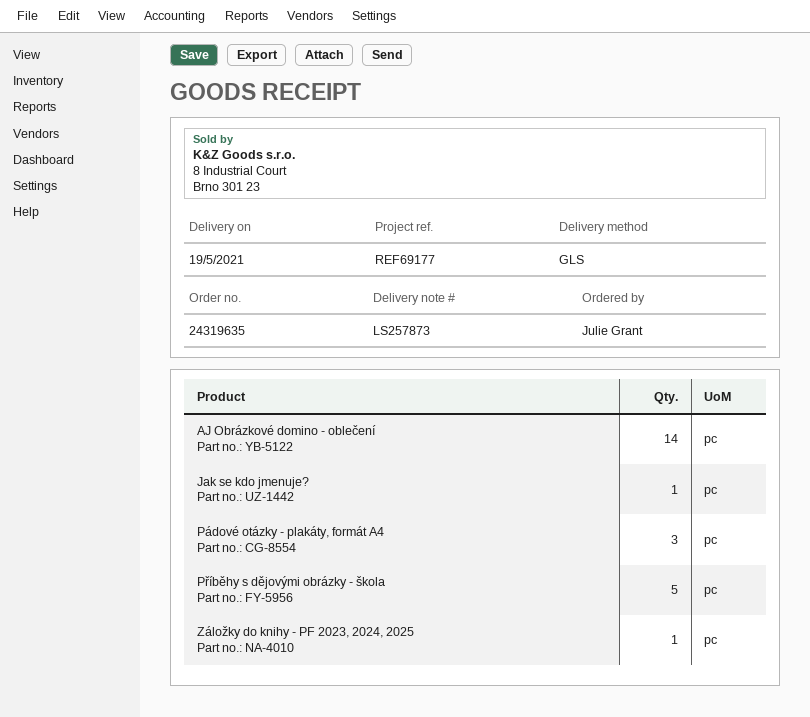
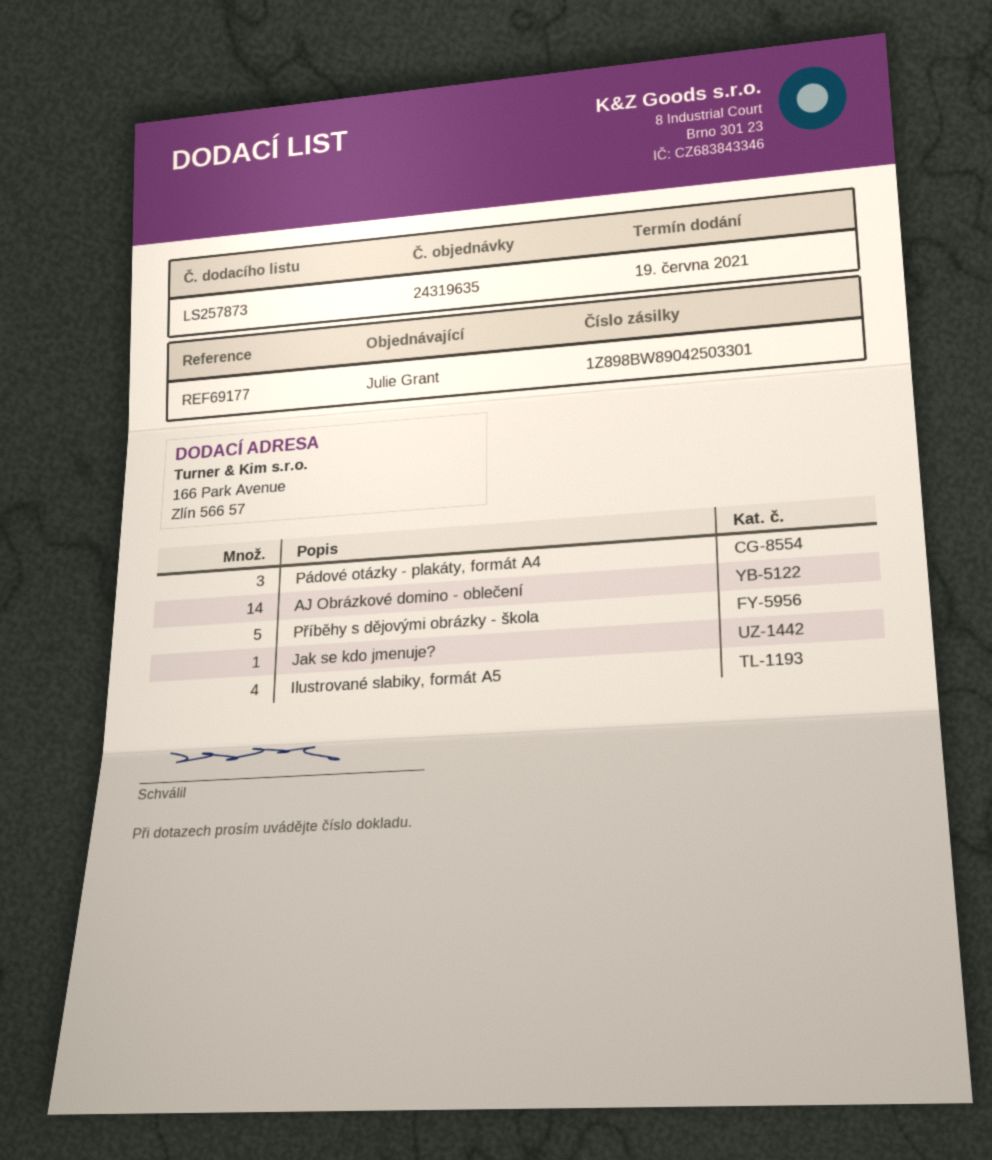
delivery date: 2021-05-19 -> 2021-06-19
Záložky do knihy - PF 2023, 2024, 2025: 1 -> none
Ilustrované slabiky, formát A5: none -> 4

